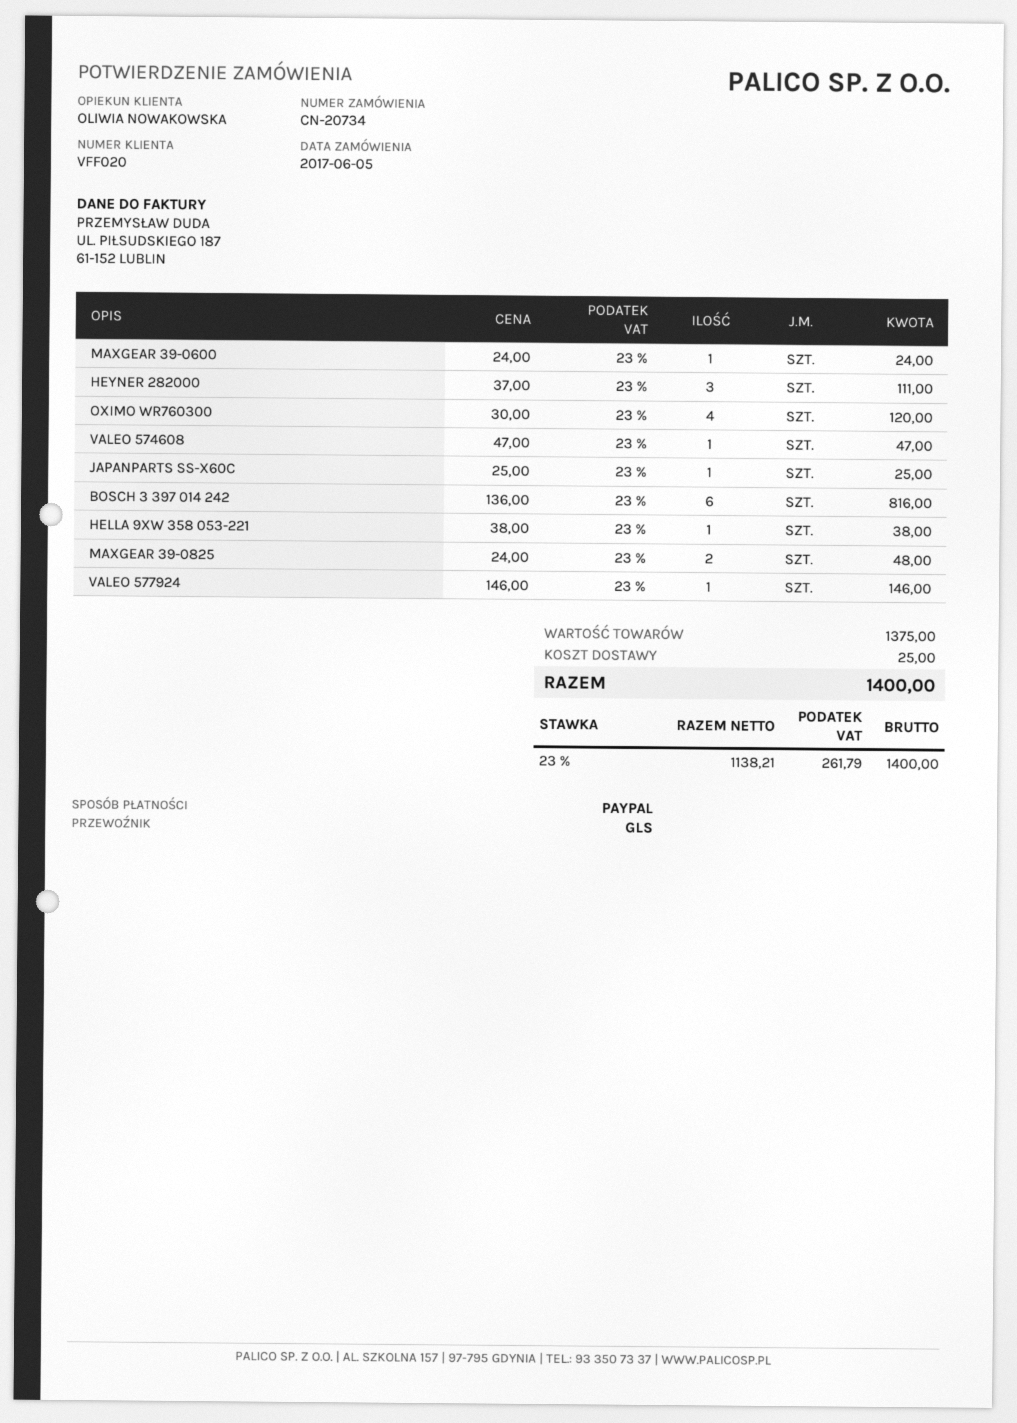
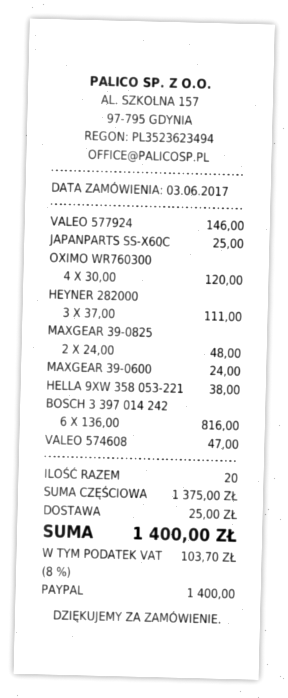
order date: 2017-06-05 -> 2017-06-03
tax: 23% = 261.79 -> 8% = 103.70

